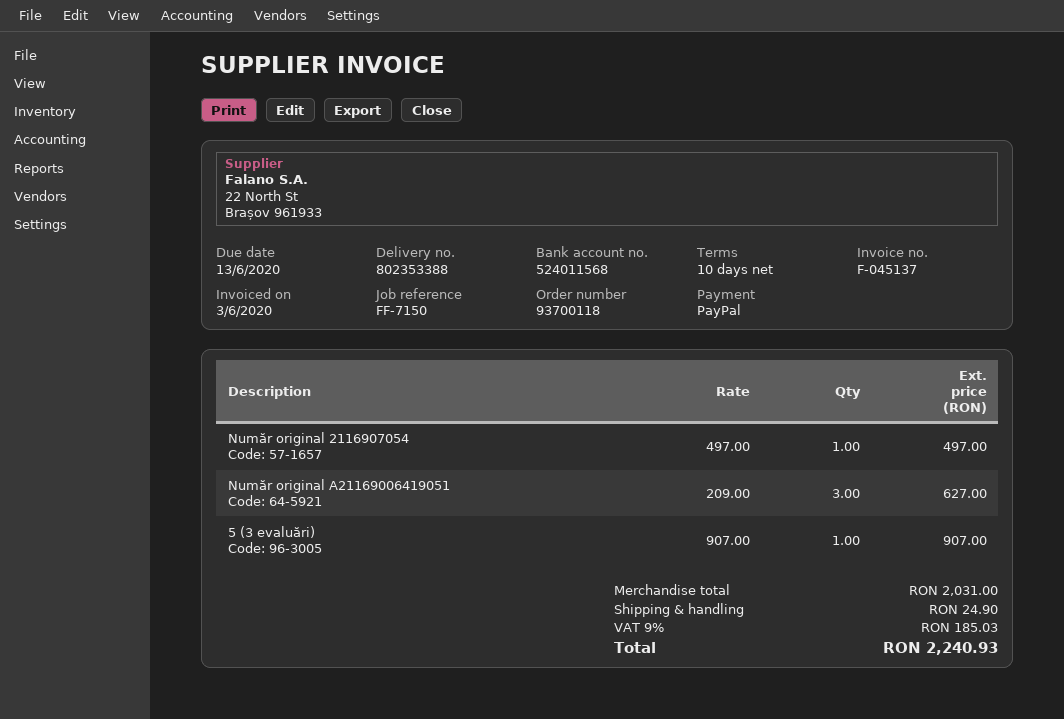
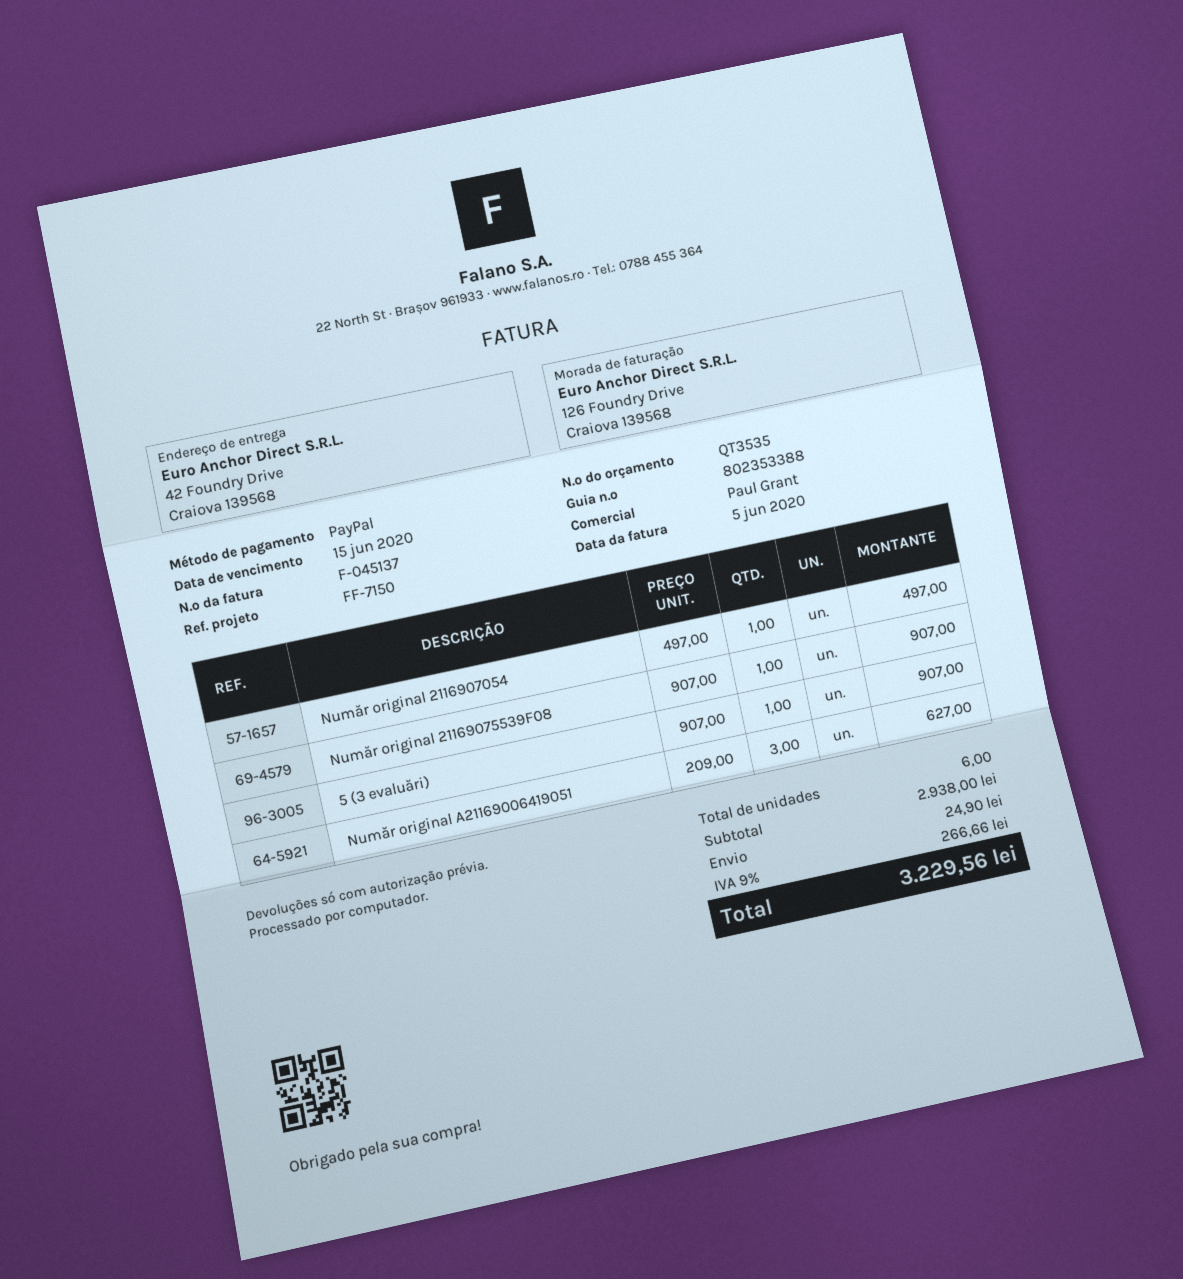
invoice date: 2020-06-03 -> 2020-06-05
due date: 2020-06-13 -> 2020-06-15
Număr original 21169075539F08: none -> 1 x 907.00 = 907.00
subtotal: 2031.00 -> 2938.00
tax: 9% = 185.03 -> 9% = 266.66
total: 2240.93 -> 3229.56

